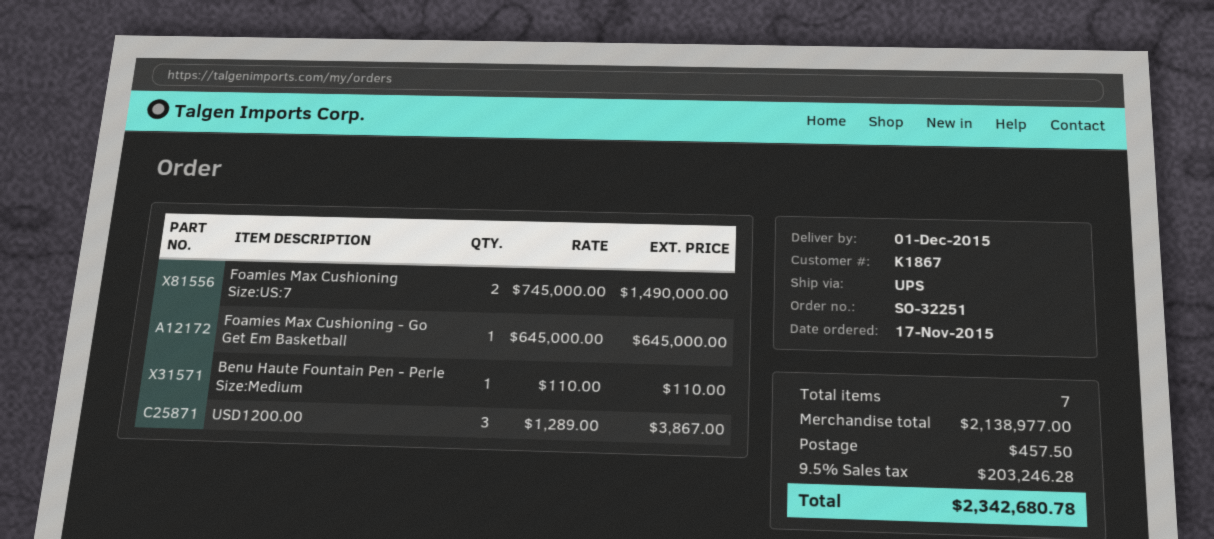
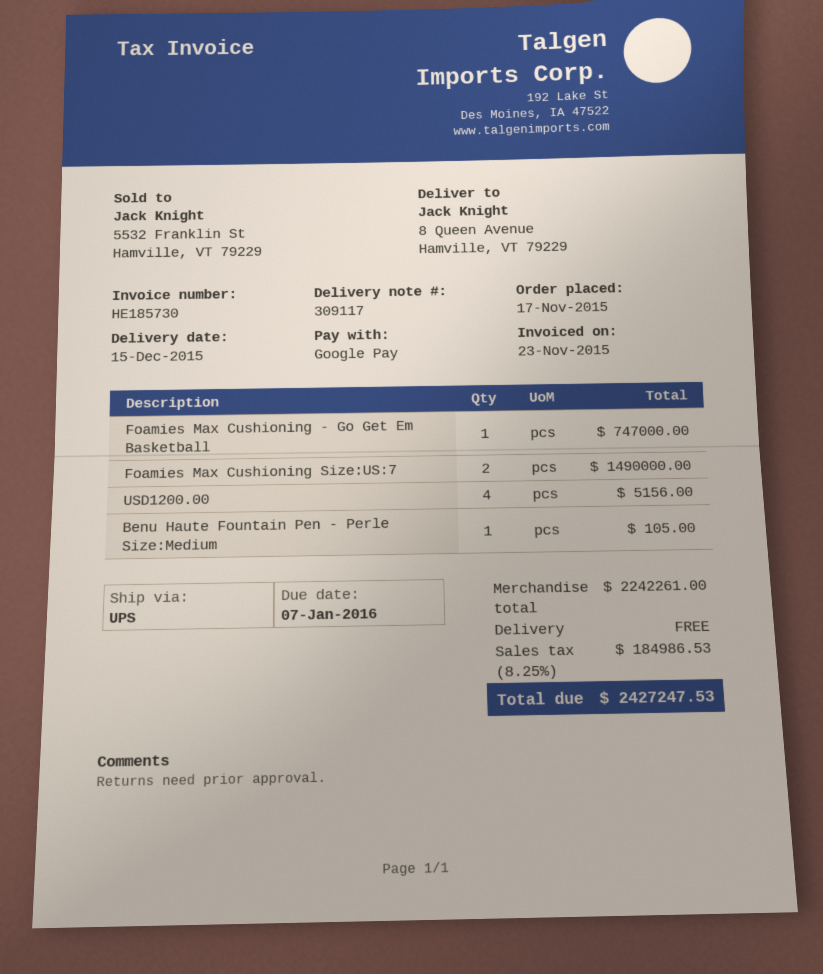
delivery date: 2015-12-01 -> 2015-12-15
Foamies Max Cushioning - Go Get Em Basketball: 1 for 645000.00 -> 1 for 747000.00
Benu Haute Fountain Pen - Perle Size:Medium: 1 for 110.00 -> 1 for 105.00
USD1200.00: 3 for 3867.00 -> 4 for 5156.00
subtotal: 2138977.00 -> 2242261.00
shipping: 457.50 -> 0.00
tax: 9.5% = 203246.28 -> 8.25% = 184986.53
total: 2342680.78 -> 2427247.53

